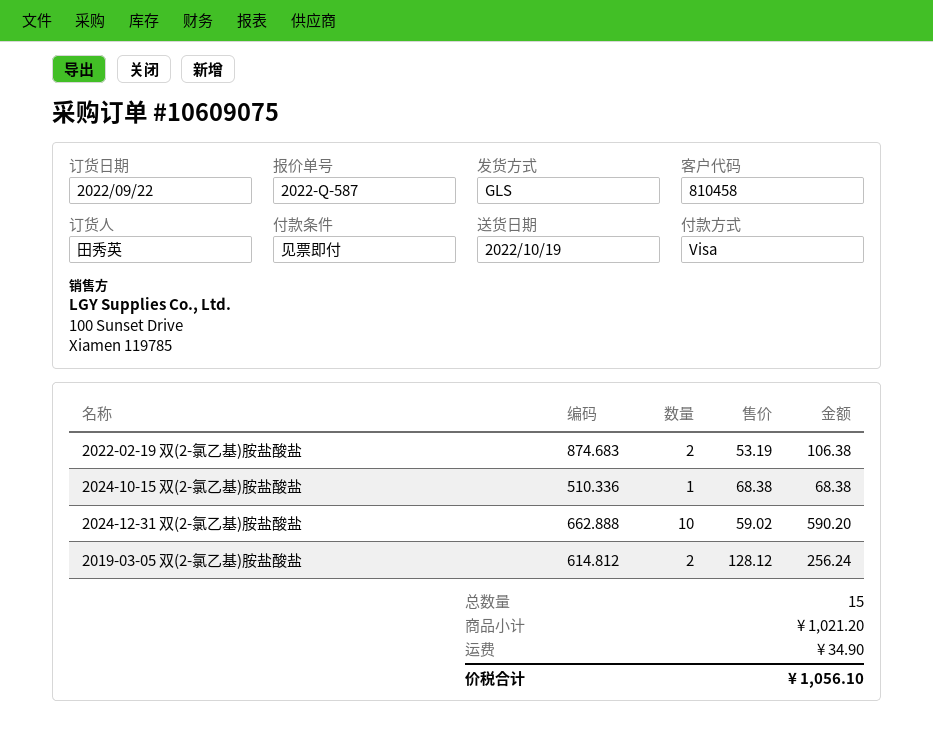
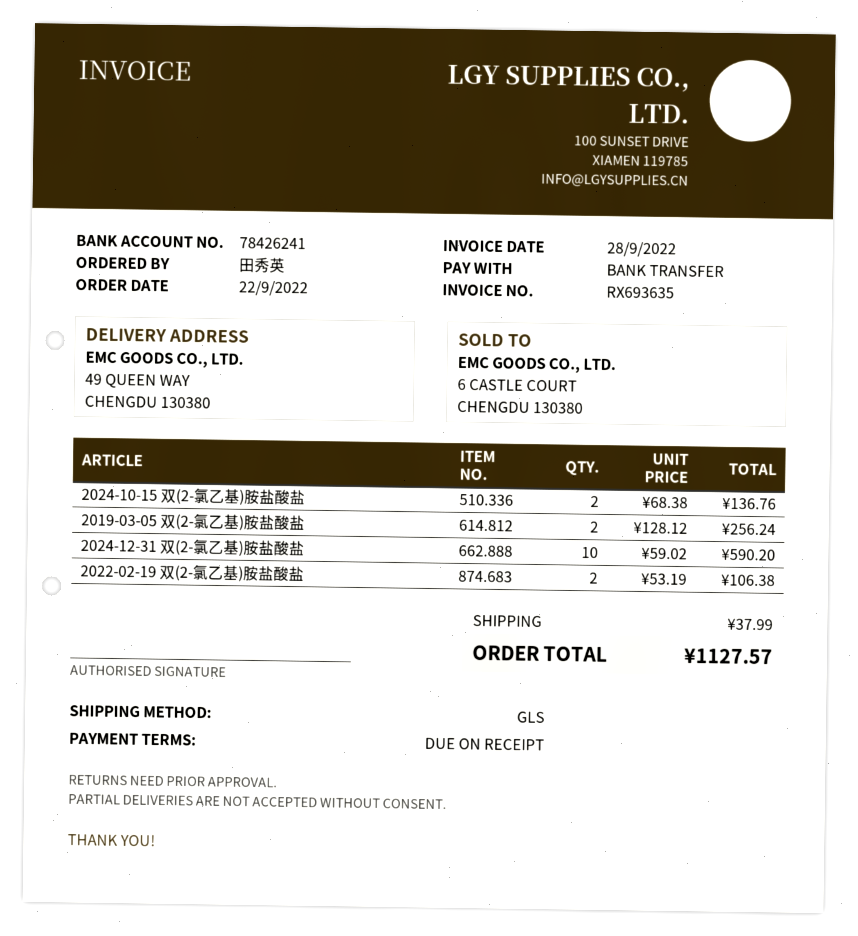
payment method: Visa -> bank transfer
2024-10-15 双(2-氯乙基)胺盐酸盐: 1 x 68.38 = 68.38 -> 2 x 68.38 = 136.76
shipping: 34.90 -> 37.99
total: 1056.10 -> 1127.57

